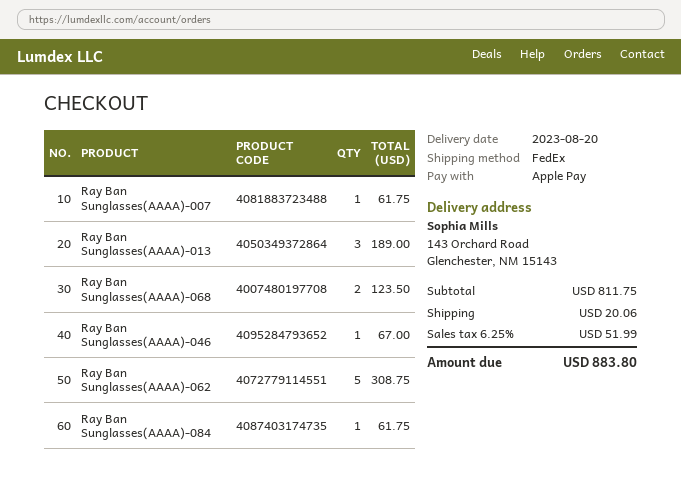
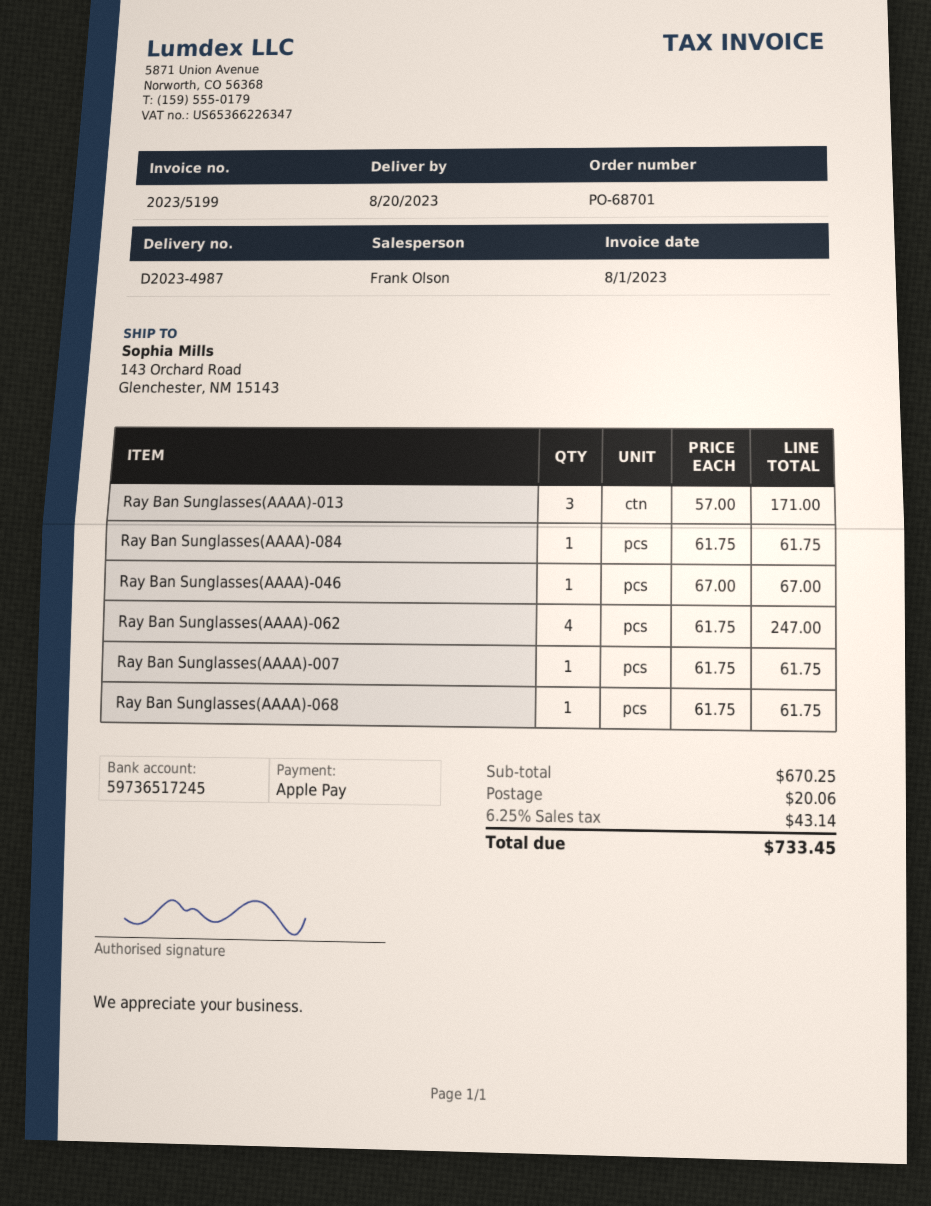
Ray Ban Sunglasses(AAAA)-013: 3 for 189.00 -> 3 for 171.00
Ray Ban Sunglasses(AAAA)-068: 2 for 123.50 -> 1 for 61.75
Ray Ban Sunglasses(AAAA)-062: 5 for 308.75 -> 4 for 247.00
subtotal: 811.75 -> 670.25
tax: 6.25% = 51.99 -> 6.25% = 43.14
total: 883.80 -> 733.45

